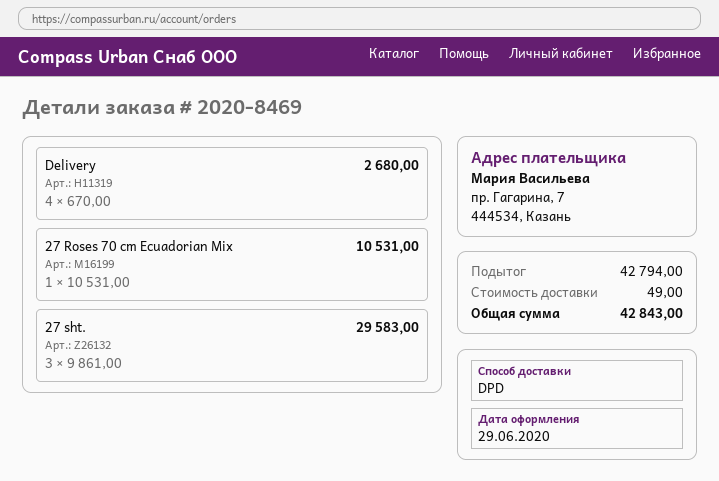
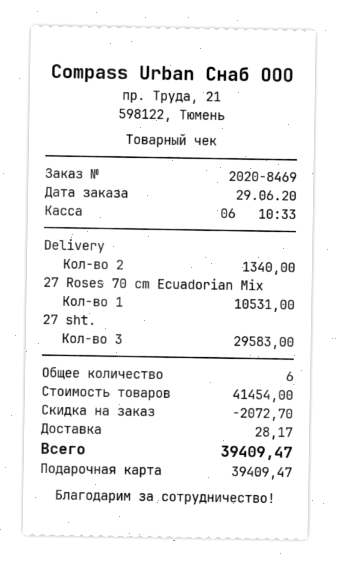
Delivery: 4 for 2680.00 -> 2 for 1340.00
subtotal: 42794.00 -> 41454.00
discount: none -> 2072.70
shipping: 49.00 -> 28.17
total: 42843.00 -> 39409.47

